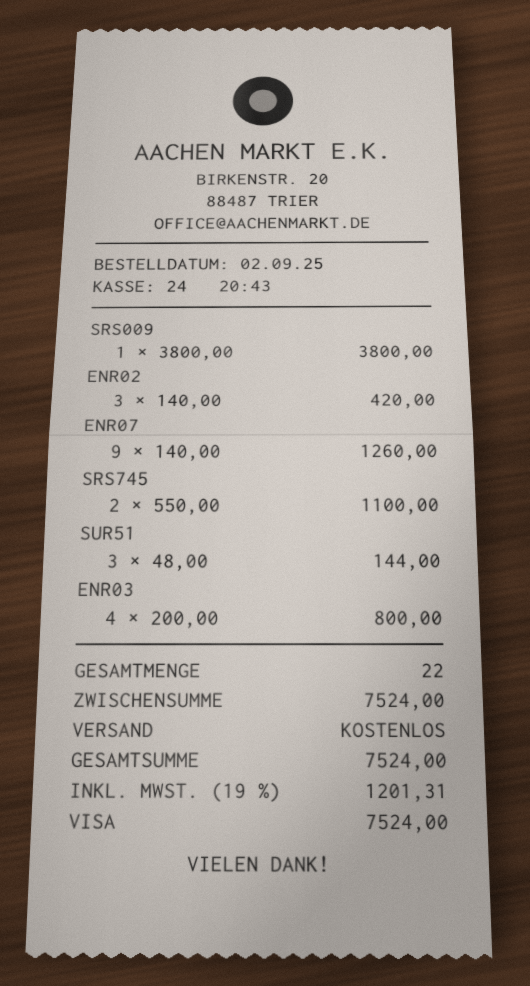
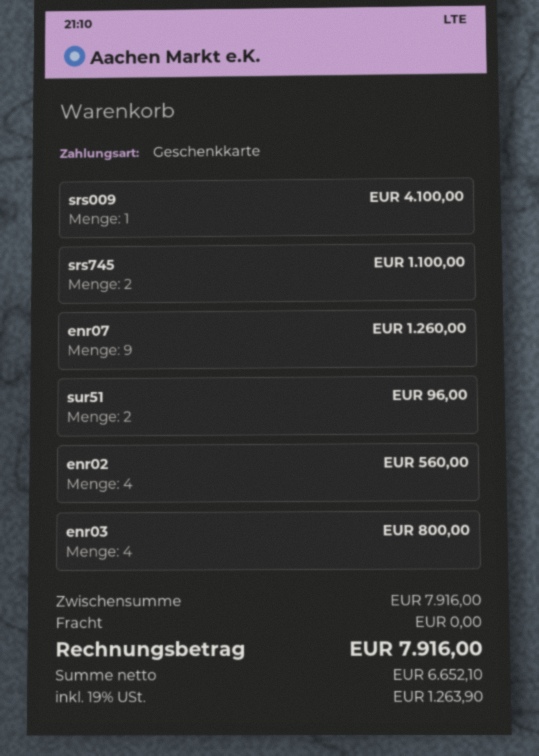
payment method: Visa -> gift card
SRS009: 1 for 3800.00 -> 1 for 4100.00
ENR02: 3 for 420.00 -> 4 for 560.00
SUR51: 3 for 144.00 -> 2 for 96.00
subtotal: 7524.00 -> 7916.00
tax: 19% = 1201.31 -> 19% = 1263.90
total: 7524.00 -> 7916.00

